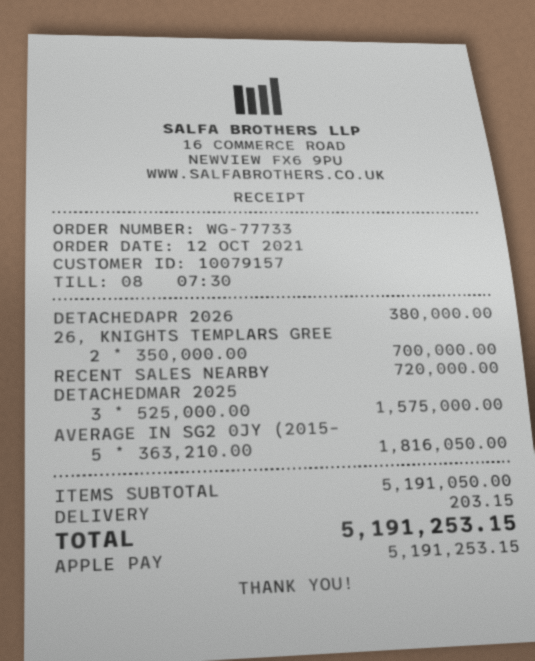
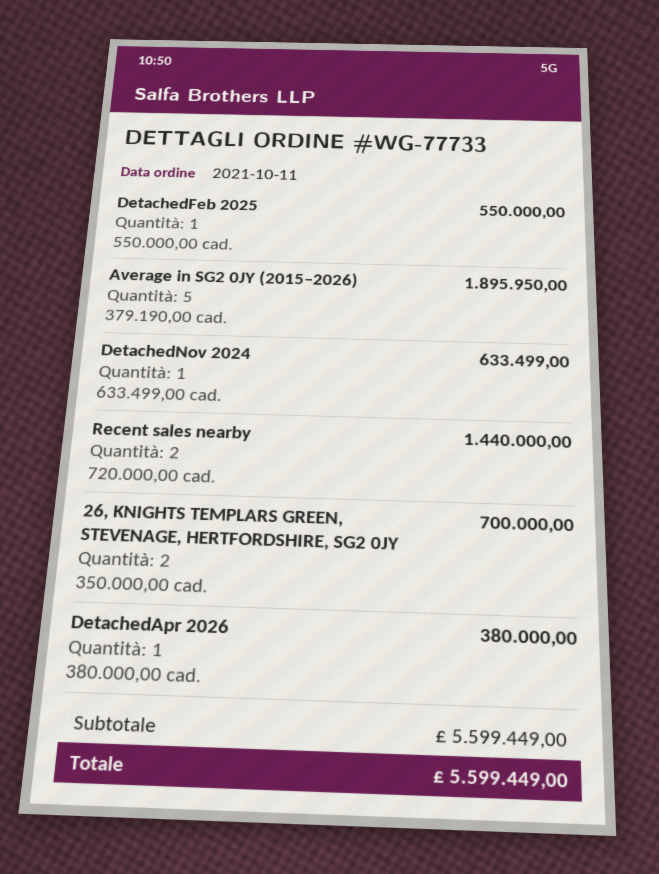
order date: 2021-10-12 -> 2021-10-11
RECENT SALES NEARBY: 1 x 720000.00 = 720000.00 -> 2 x 720000.00 = 1440000.00
DETACHEDMAR 2025: 3 x 525000.00 = 1575000.00 -> none
AVERAGE IN SG2 0JY (2015–: 5 x 363210.00 = 1816050.00 -> 5 x 379190.00 = 1895950.00
DetachedFeb 2025: none -> 1 x 550000.00 = 550000.00
DetachedNov 2024: none -> 1 x 633499.00 = 633499.00
subtotal: 5191050.00 -> 5599449.00
shipping: 203.15 -> none
total: 5191253.15 -> 5599449.00

